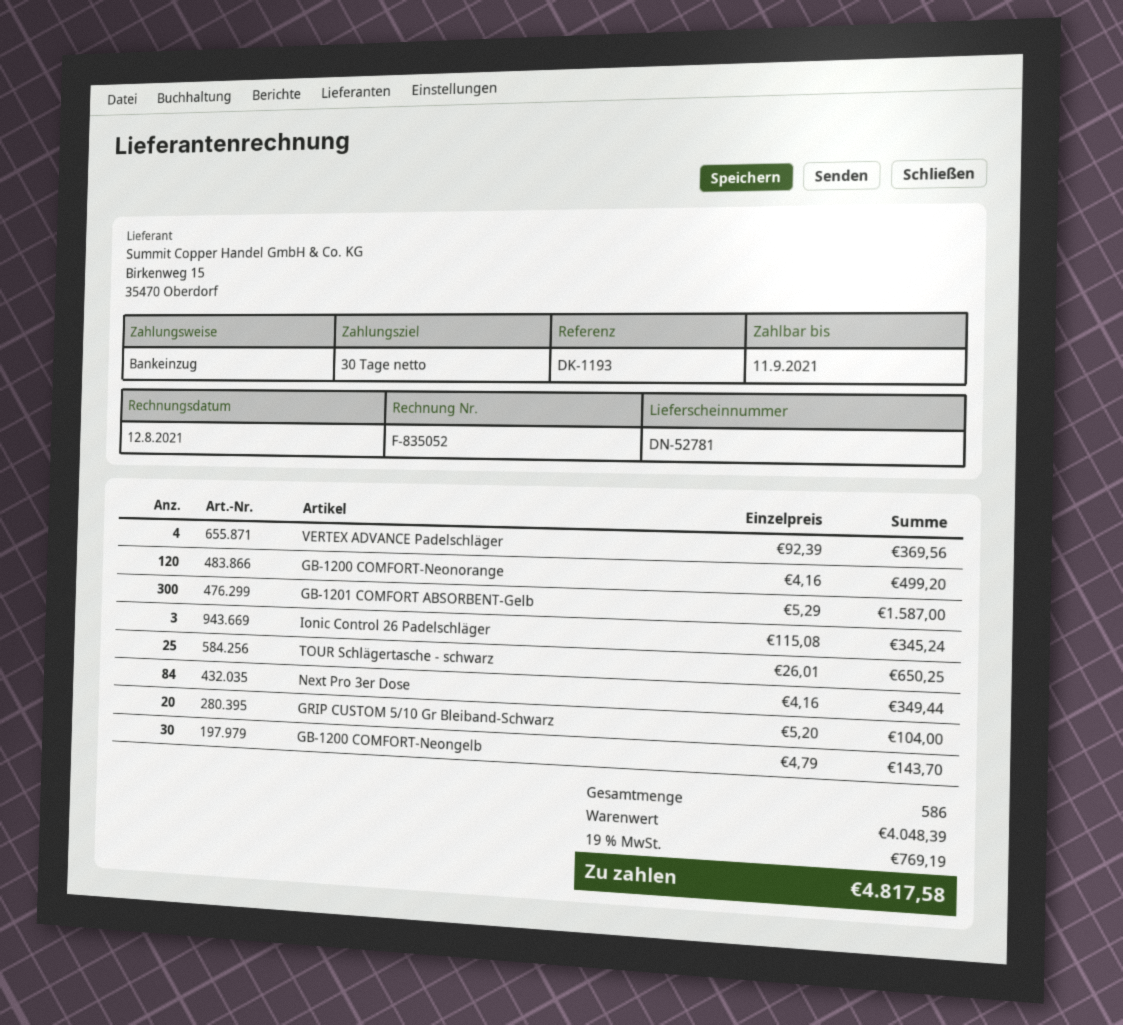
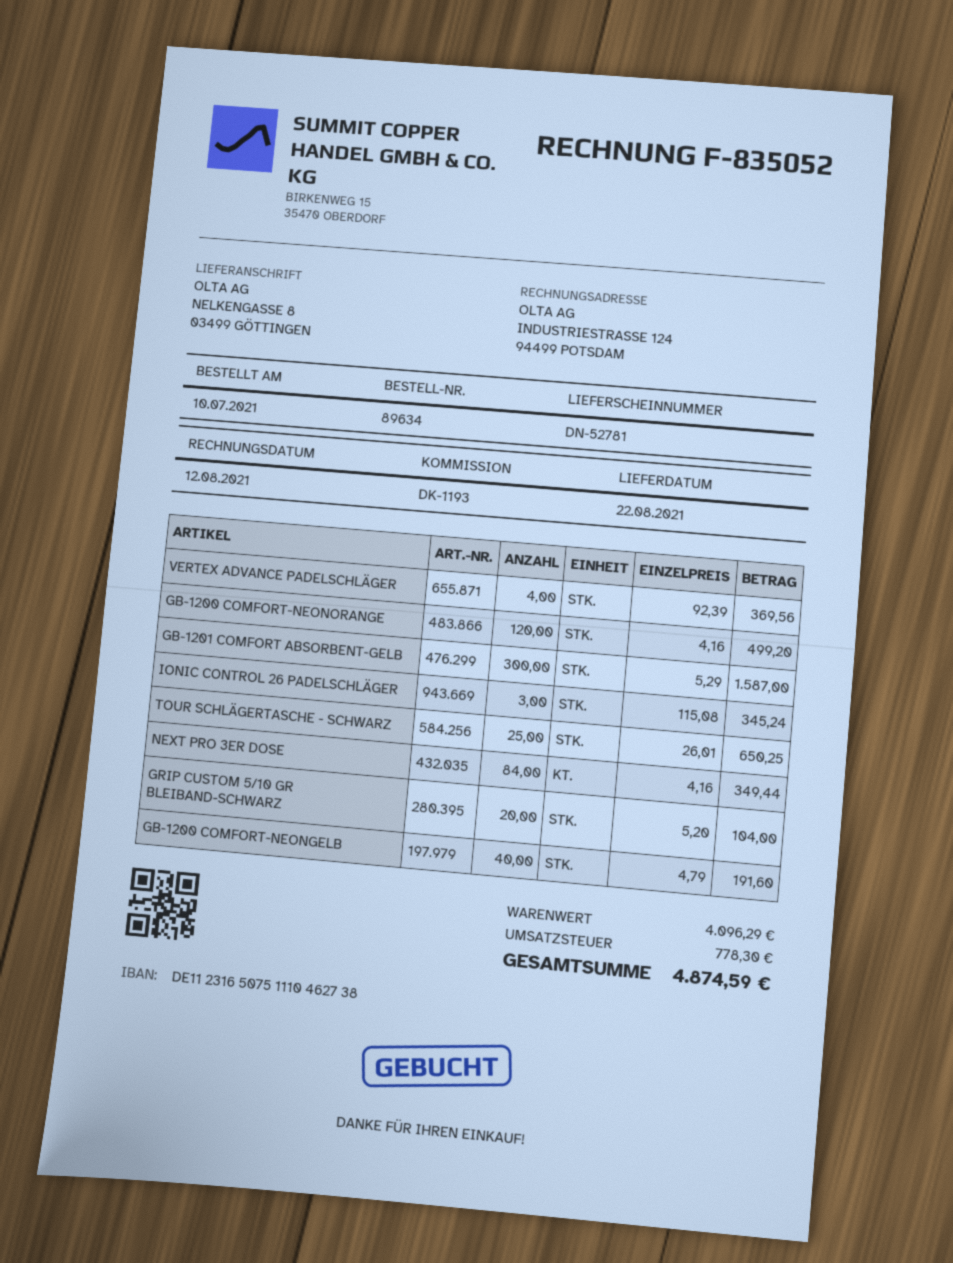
GB-1200 COMFORT-Neongelb: 30 x 4.79 = 143.70 -> 40 x 4.79 = 191.60
subtotal: 4048.39 -> 4096.29
tax: 769.19 -> 778.30
total: 4817.58 -> 4874.59

